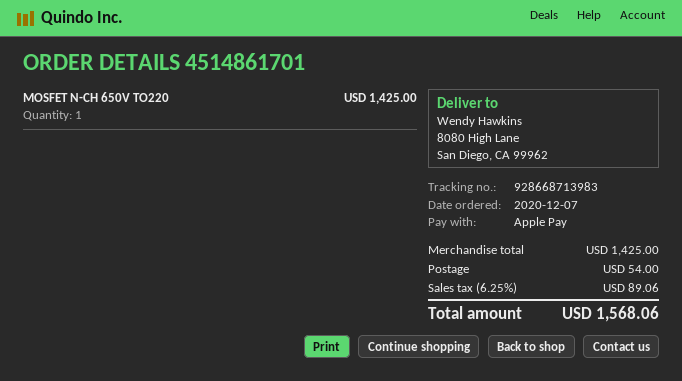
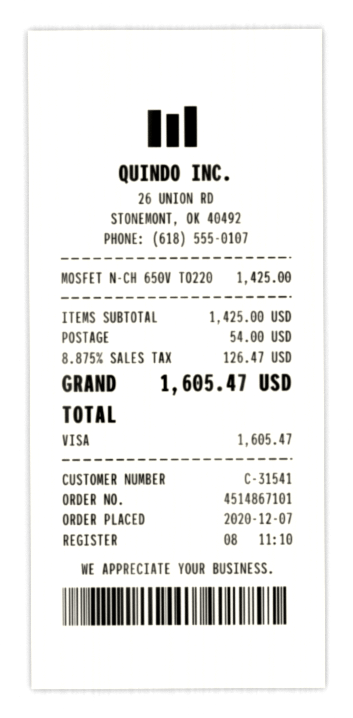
order number: 4514861701 -> 4514867101
payment method: Apple Pay -> Visa
tax: 6.25% = 89.06 -> 8.875% = 126.47
total: 1568.06 -> 1605.47

